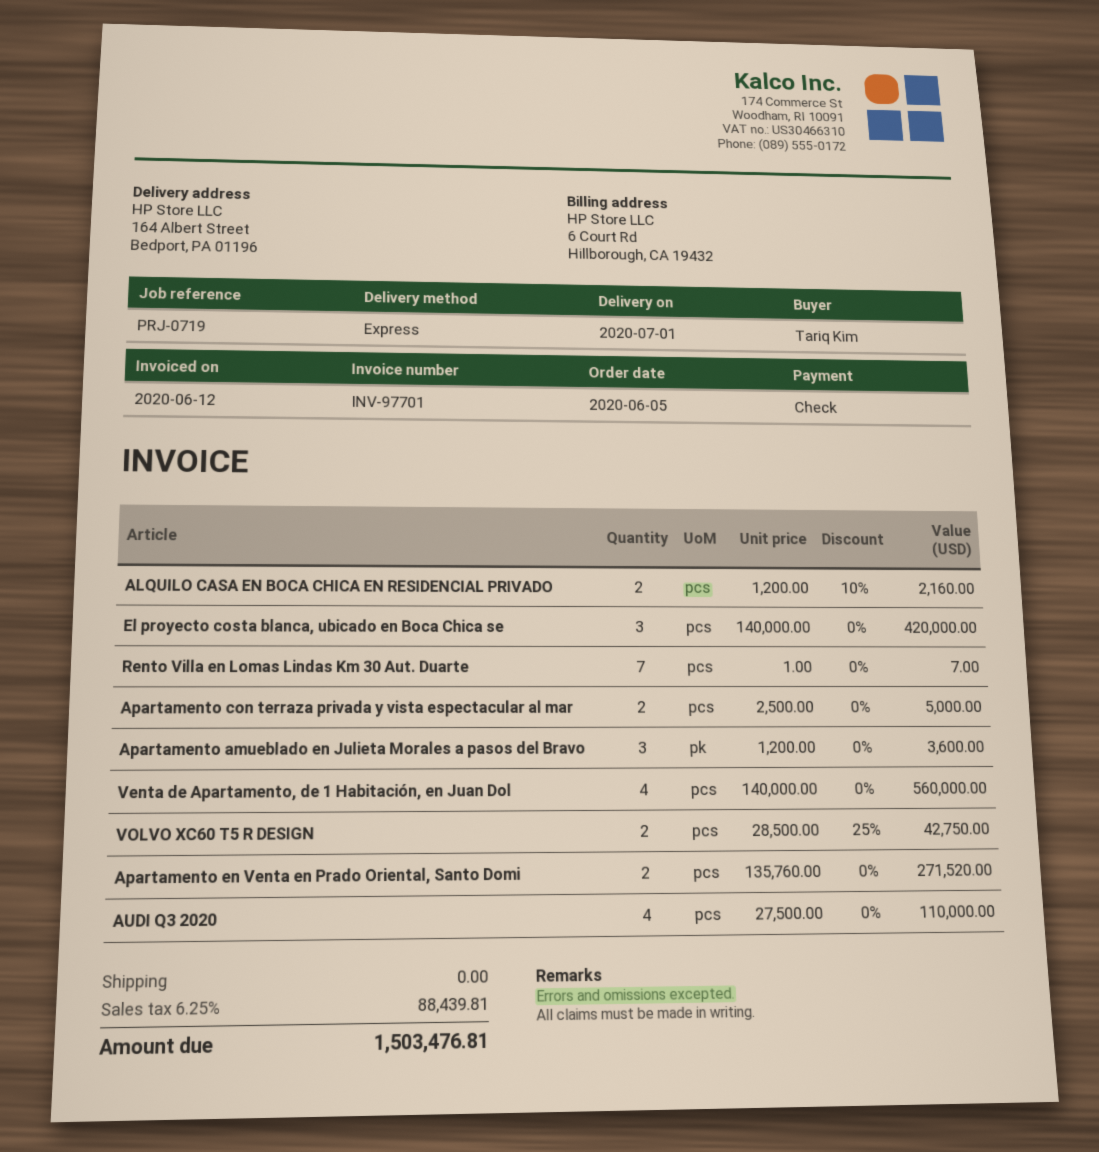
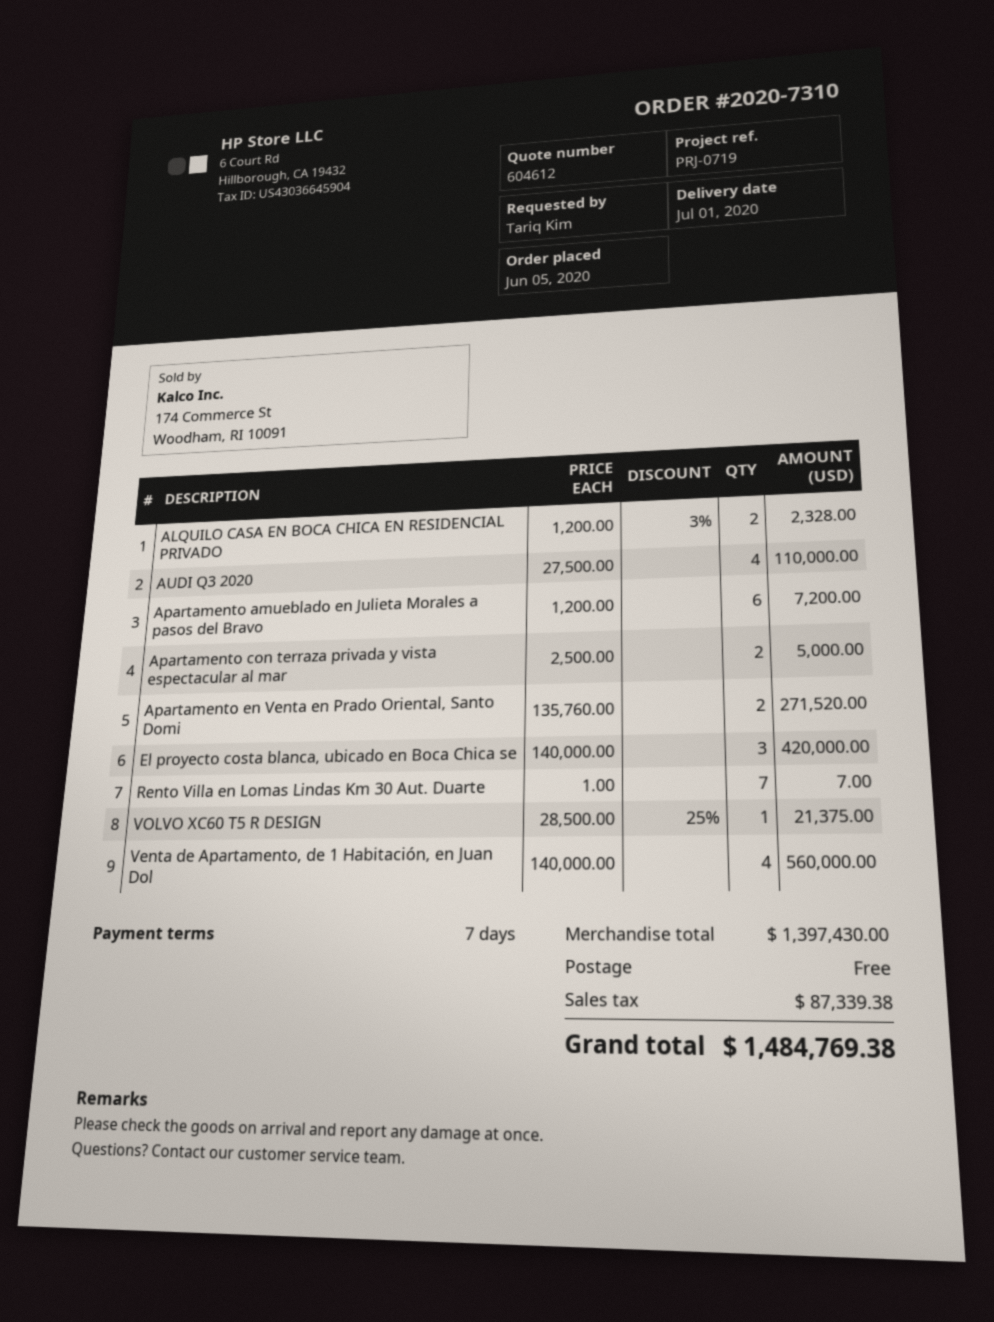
ALQUILO CASA EN BOCA CHICA EN RESIDENCIAL PRIVADO: 2 x 1200.00 - 10% = 2160.00 -> 2 x 1200.00 - 3% = 2328.00
Apartamento amueblado en Julieta Morales a pasos del Bravo: 3 x 1200.00 = 3600.00 -> 6 x 1200.00 = 7200.00
VOLVO XC60 T5 R DESIGN: 2 x 28500.00 - 25% = 42750.00 -> 1 x 28500.00 - 25% = 21375.00
tax: 88439.81 -> 87339.38
total: 1503476.81 -> 1484769.38

